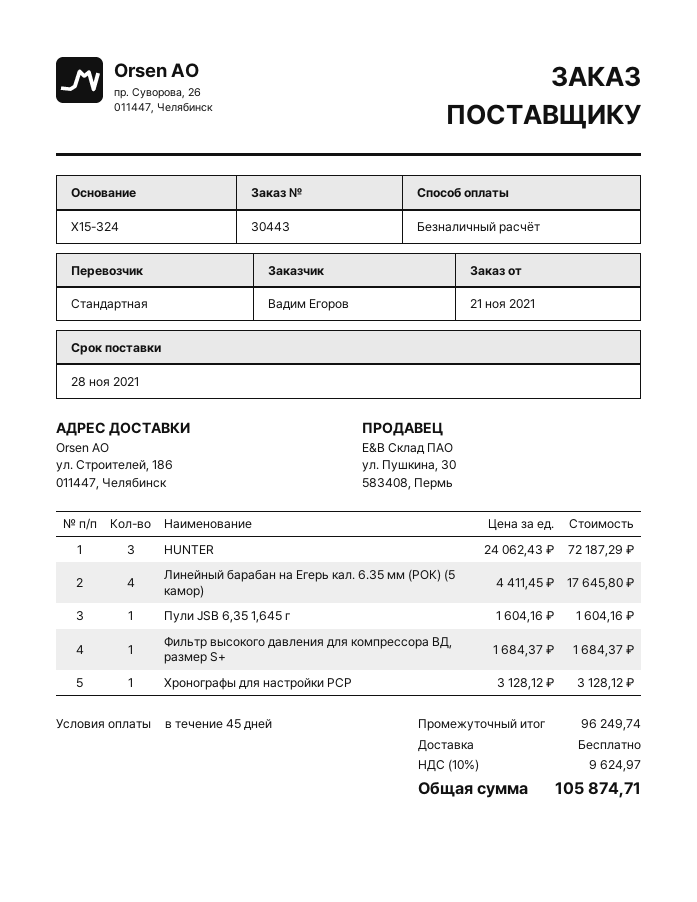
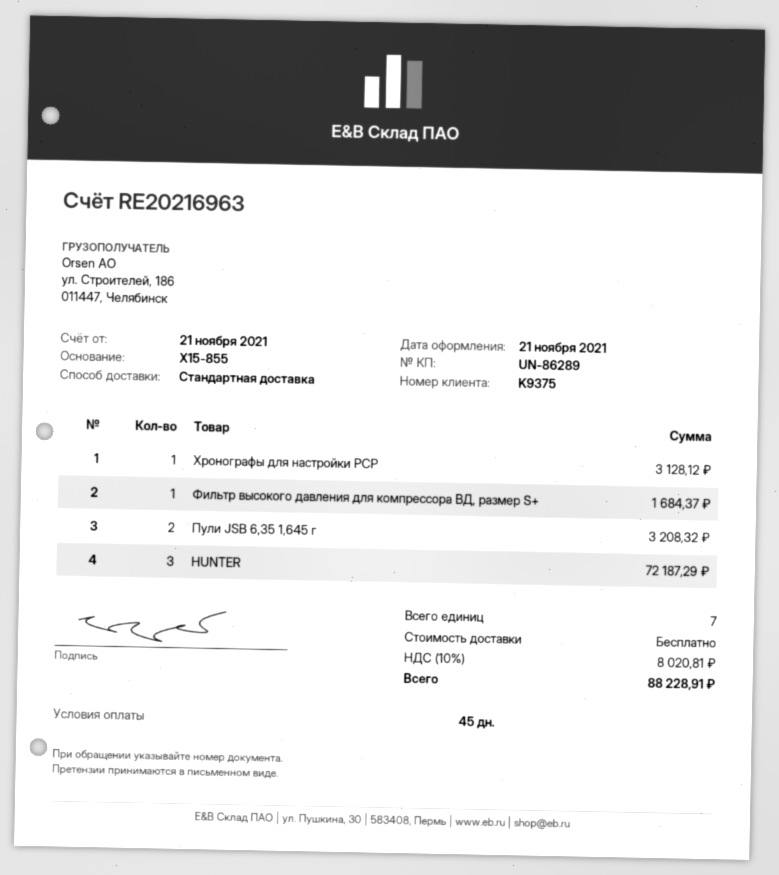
reference: X15-324 -> X15-855
Линейный барабан на Егерь кал. 6.35 мм (РОК) (5 камор): 4 for 17645.80 -> none
Пули JSB 6,35 1,645 г: 1 for 1604.16 -> 2 for 3208.32
tax: 10% = 9624.97 -> 10% = 8020.81
total: 105874.71 -> 88228.91

